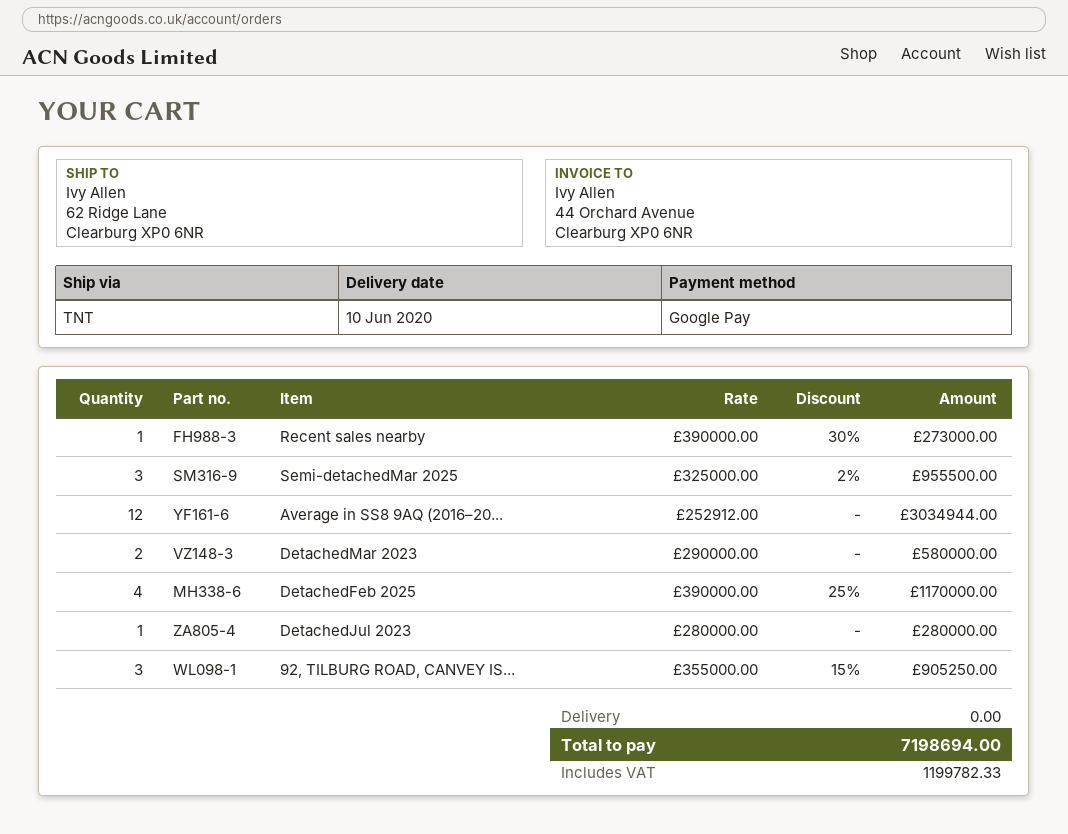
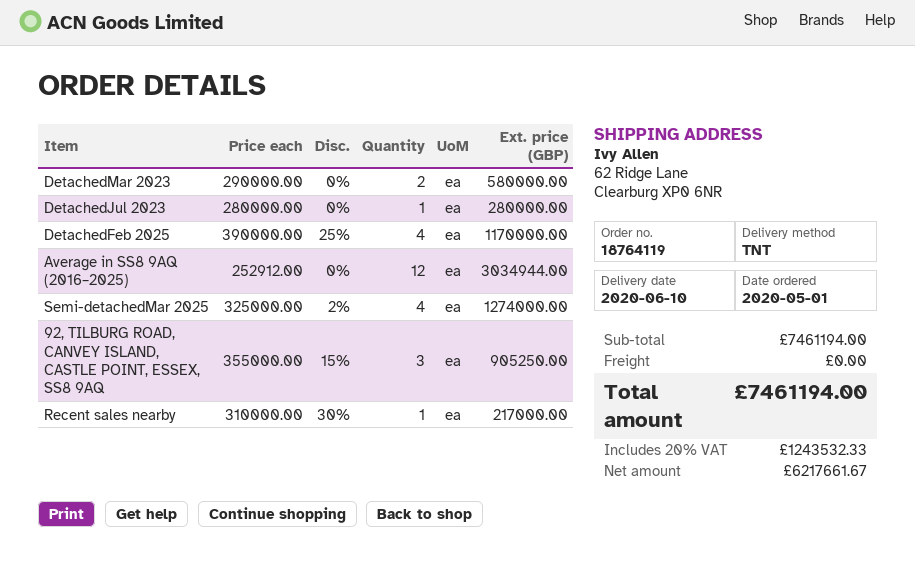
Recent sales nearby: 1 x 390000.00 - 30% = 273000.00 -> 1 x 310000.00 - 30% = 217000.00
Semi-detachedMar 2025: 3 x 325000.00 - 2% = 955500.00 -> 4 x 325000.00 - 2% = 1274000.00
tax: 1199782.33 -> 1243532.33
total: 7198694.00 -> 7461194.00

